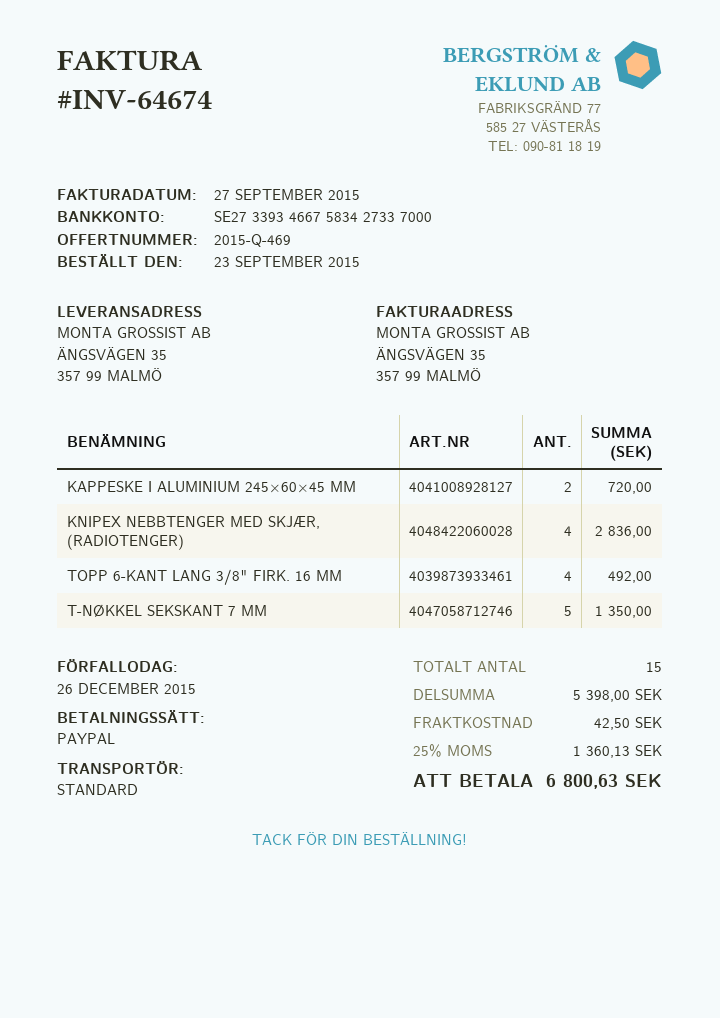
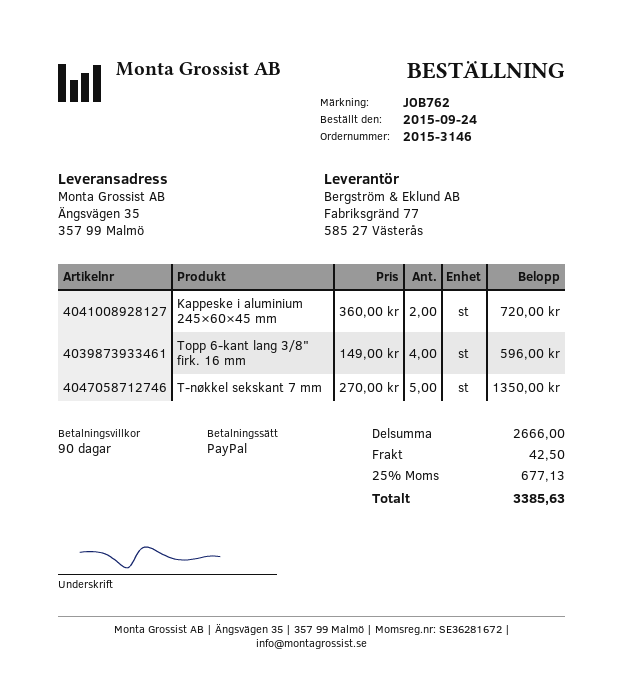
order date: 2015-09-23 -> 2015-09-24
KNIPEX NEBBTENGER MED SKJÆR, (RADIOTENGER): 4 for 2836.00 -> none
TOPP 6-KANT LANG 3/8" FIRK. 16 MM: 4 for 492.00 -> 4 for 596.00
subtotal: 5398.00 -> 2666.00
tax: 25% = 1360.13 -> 25% = 677.13
total: 6800.63 -> 3385.63

